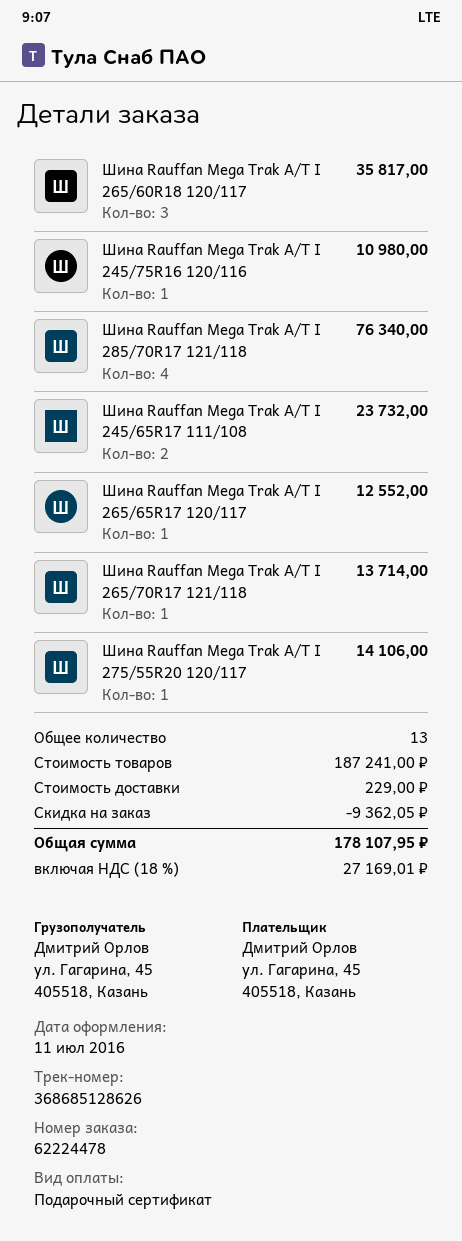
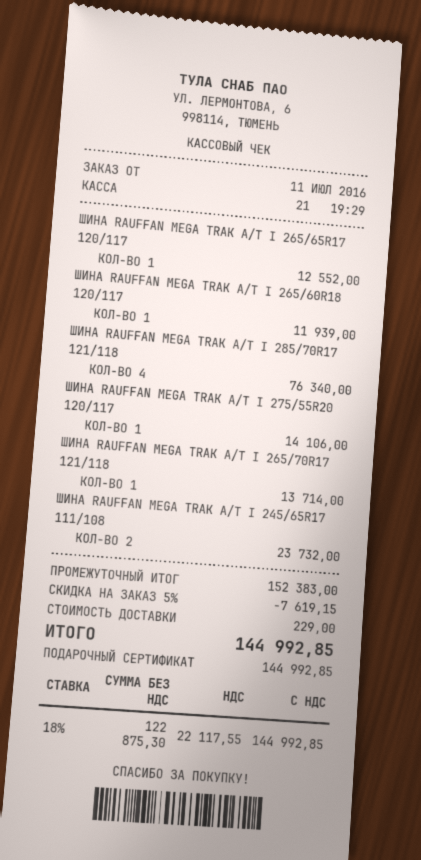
Шина Rauffan Mega Trak A/T I 265/60R18 120/117: 3 for 35817.00 -> 1 for 11939.00
Шина Rauffan Mega Trak A/T I 245/75R16 120/116: 1 for 10980.00 -> none
subtotal: 187241.00 -> 152383.00
discount: 9362.05 -> 7619.15
tax: 18% = 27169.01 -> 18% = 22117.55
total: 178107.95 -> 144992.85

